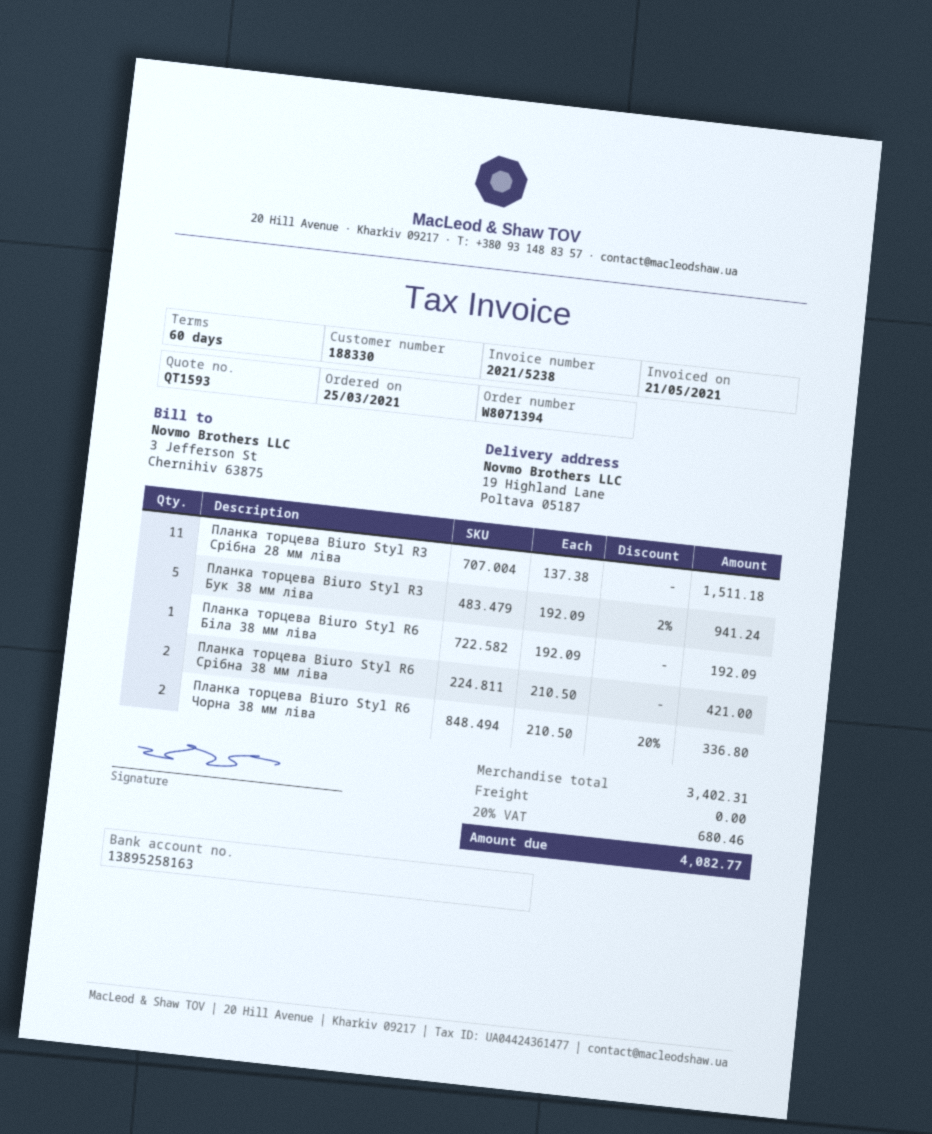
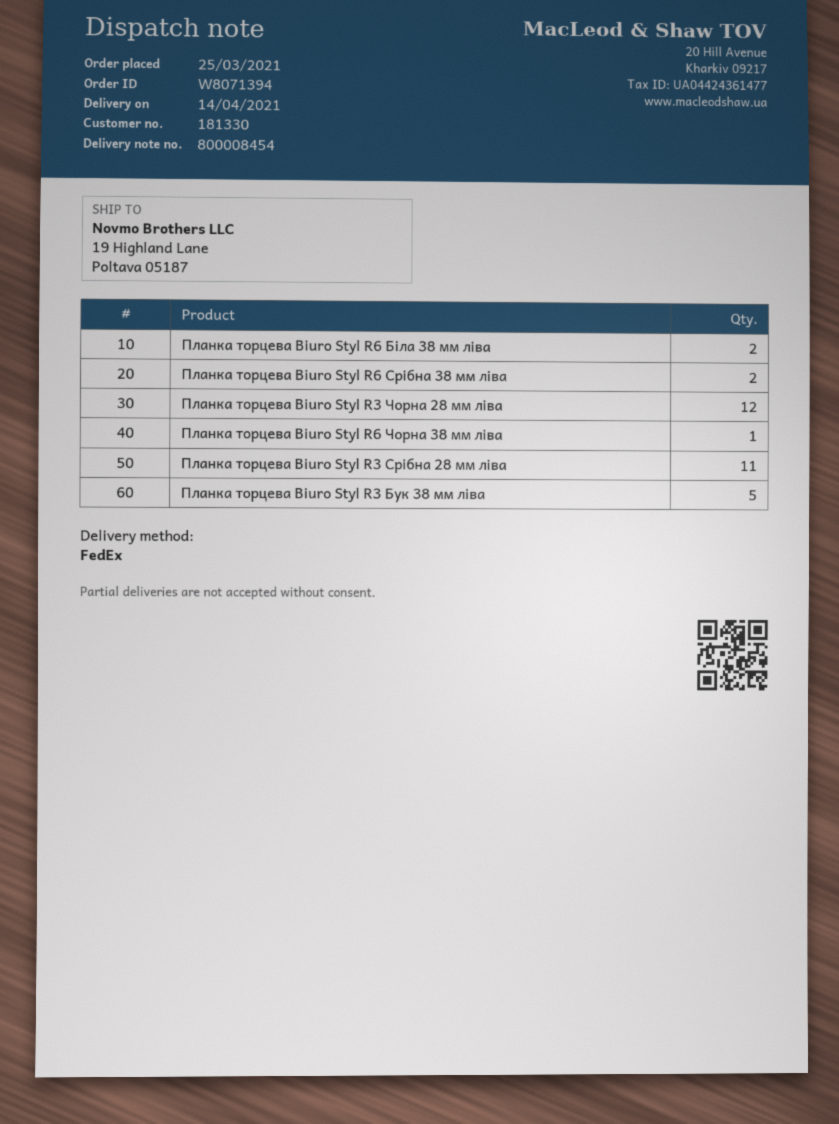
customer number: 188330 -> 181330
Планка торцева Biuro Styl R6 Біла 38 мм ліва: 1 -> 2
Планка торцева Biuro Styl R6 Чорна 38 мм ліва: 2 -> 1
Планка торцева Biuro Styl R3 Чорна 28 мм ліва: none -> 12

